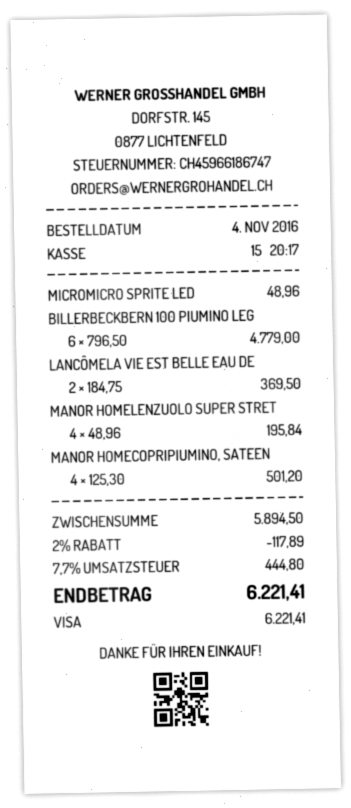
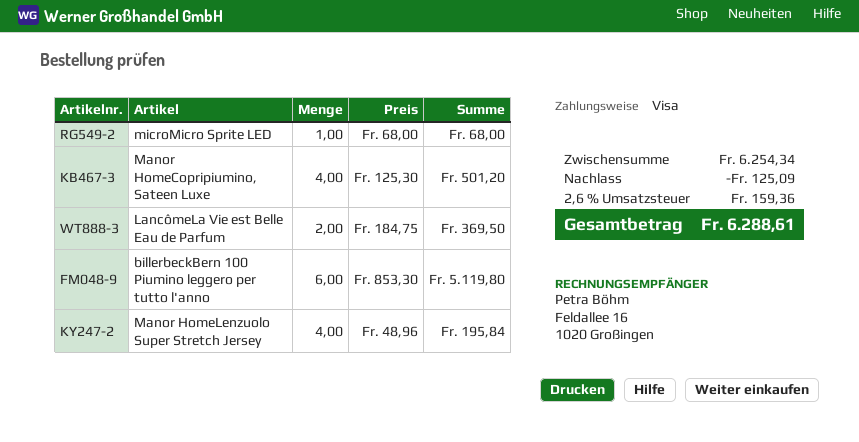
MICROMICRO SPRITE LED: 1 x 48.96 = 48.96 -> 1 x 68.00 = 68.00
BILLERBECKBERN 100 PIUMINO LEG: 6 x 796.50 = 4779.00 -> 6 x 853.30 = 5119.80
subtotal: 5894.50 -> 6254.34
discount: 117.89 -> 125.09
tax: 7.7% = 444.80 -> 2.6% = 159.36
total: 6221.41 -> 6288.61

